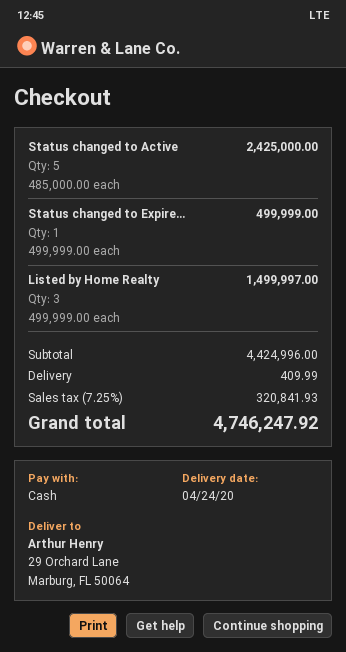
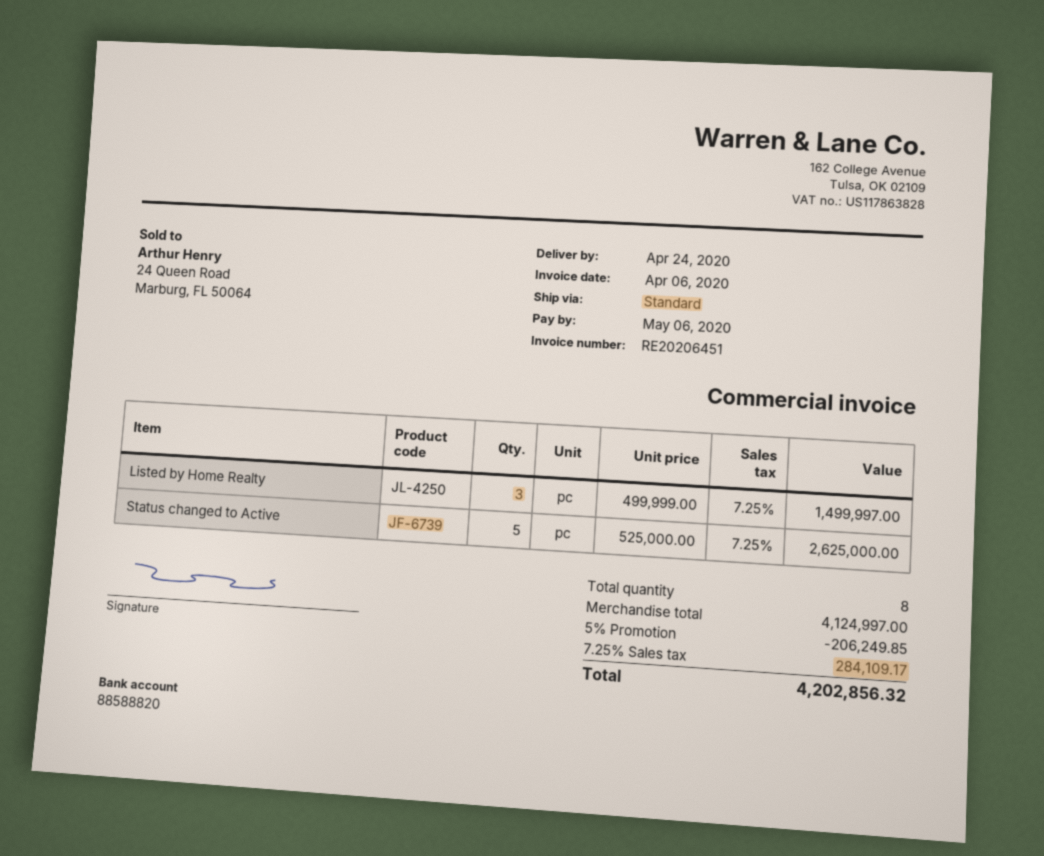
Status changed to Active: 5 x 485000.00 = 2425000.00 -> 5 x 525000.00 = 2625000.00
Status changed to Expire...: 1 x 499999.00 = 499999.00 -> none
subtotal: 4424996.00 -> 4124997.00
discount: none -> 5% = 206249.85
shipping: 409.99 -> none
tax: 7.25% = 320841.93 -> 7.25% = 284109.17
total: 4746247.92 -> 4202856.32

